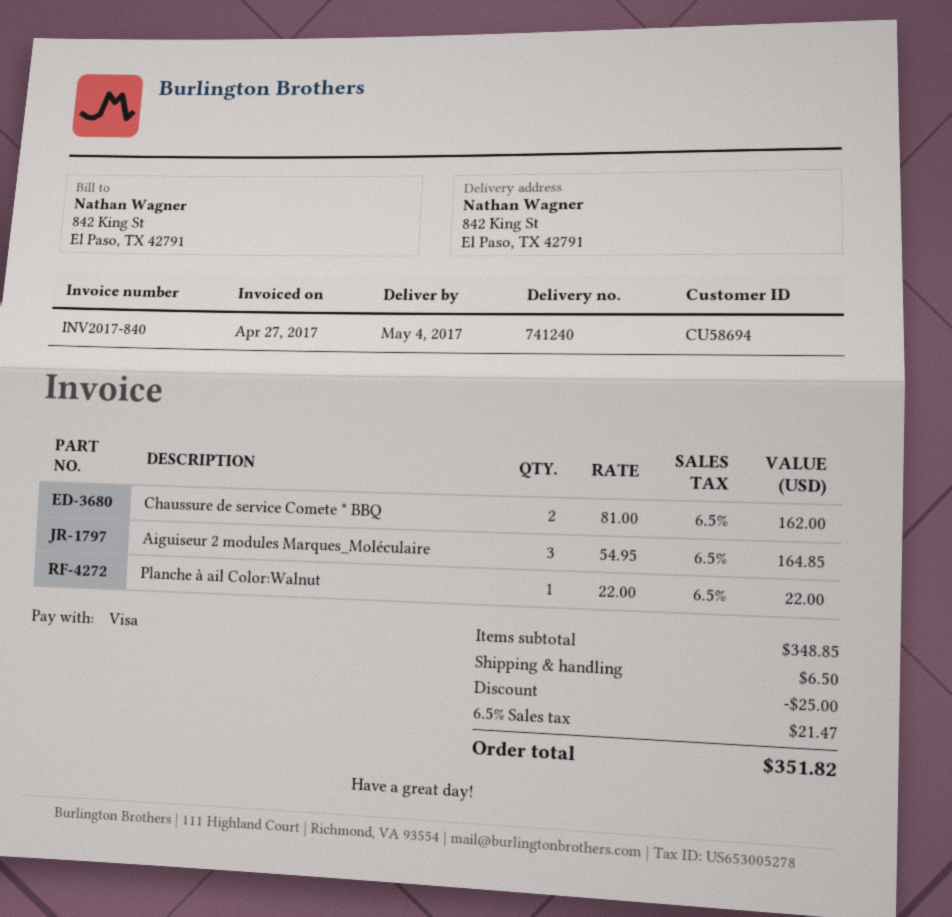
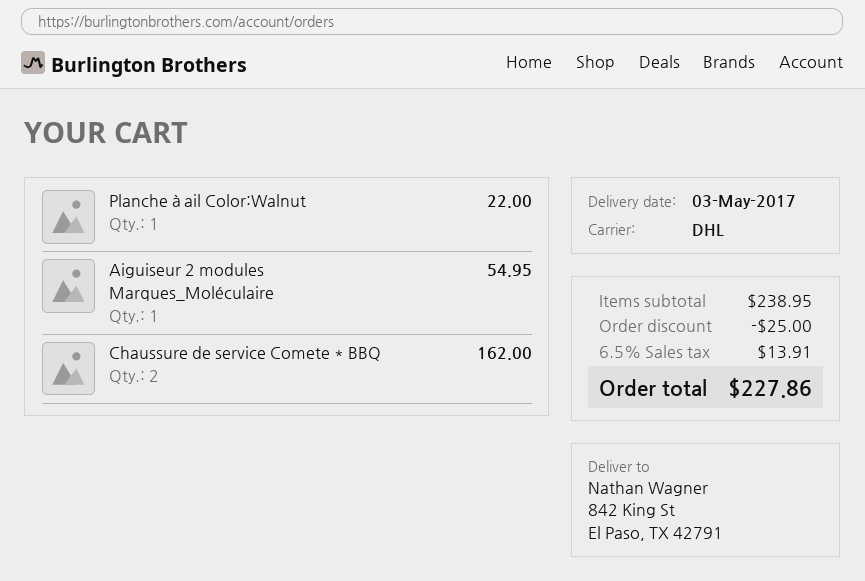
delivery date: 2017-05-04 -> 2017-05-03
Aiguiseur 2 modules Marques_Moléculaire: 3 for 164.85 -> 1 for 54.95
subtotal: 348.85 -> 238.95
shipping: 6.50 -> none
tax: 6.5% = 21.47 -> 6.5% = 13.91
total: 351.82 -> 227.86

